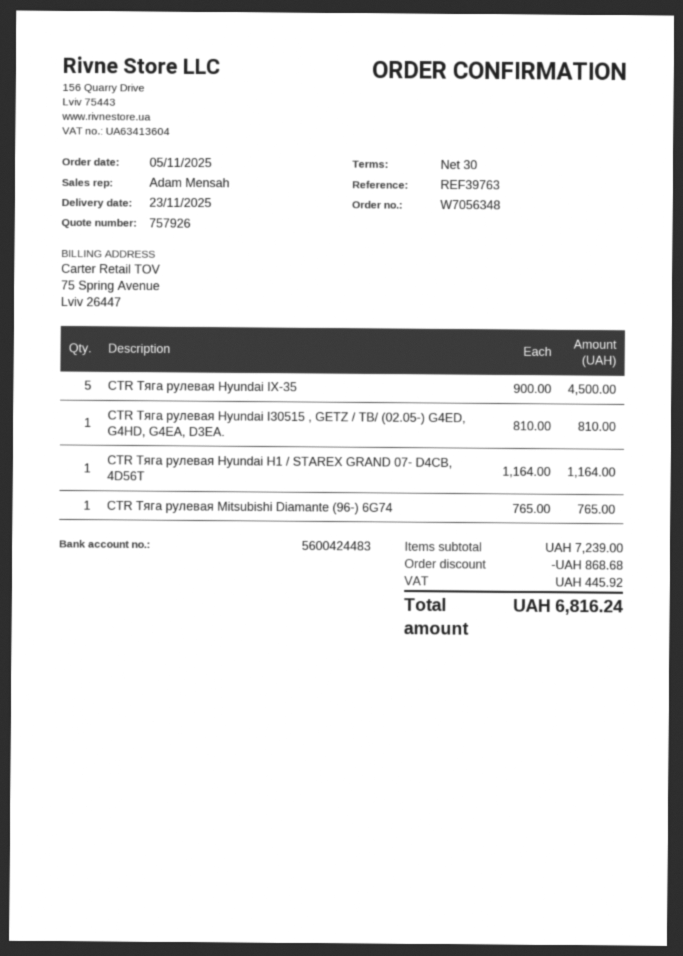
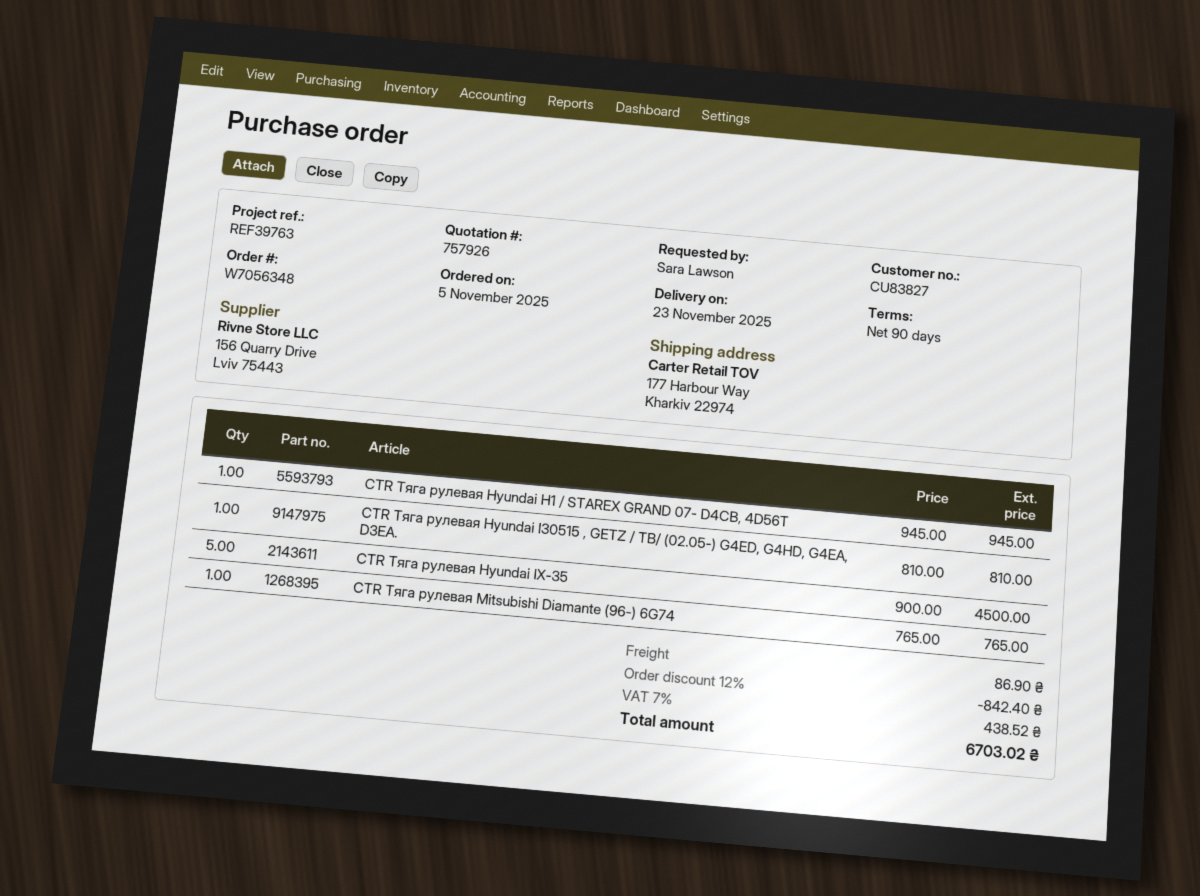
payment terms: 30 days -> 90 days
CTR Тяга рулевая Hyundai H1 / STAREX GRAND 07- D4CB, 4D56T: 1 x 1164.00 = 1164.00 -> 1 x 945.00 = 945.00
discount: 868.68 -> 842.40
shipping: none -> 86.90
tax: 445.92 -> 438.52
total: 6816.24 -> 6703.02

